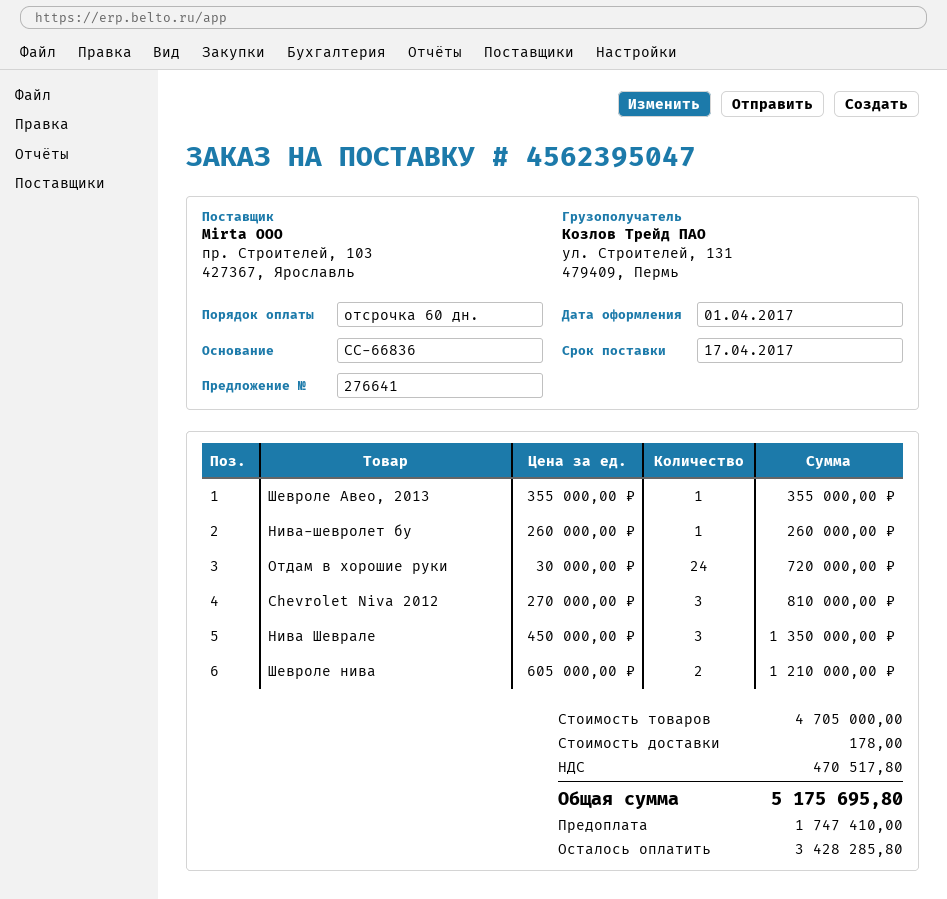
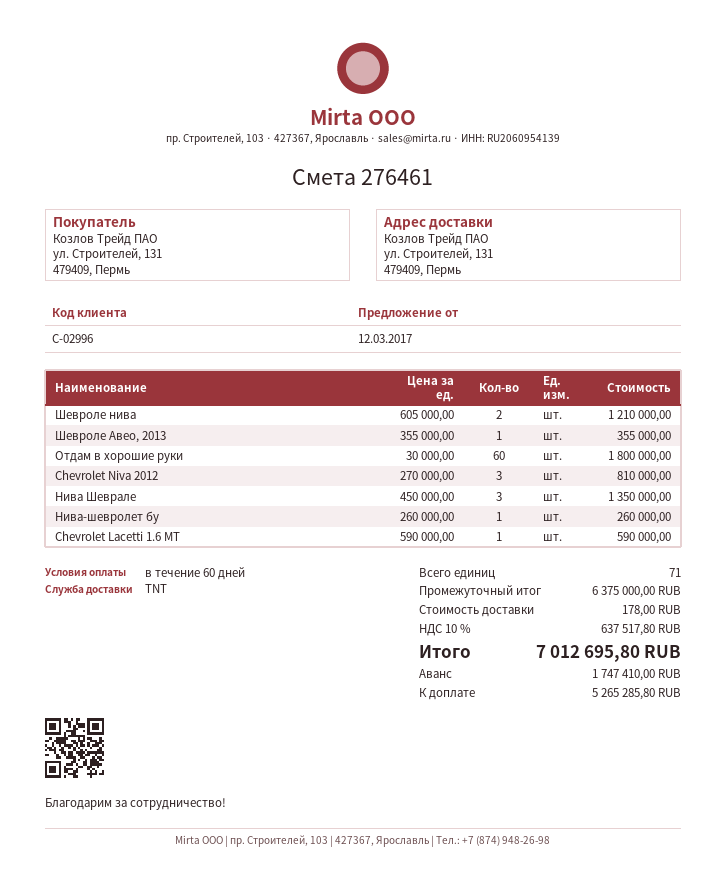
quote number: 276641 -> 276461
Отдам в хорошие руки: 24 x 30000.00 = 720000.00 -> 60 x 30000.00 = 1800000.00
Chevrolet Lacetti 1.6 МТ: none -> 1 x 590000.00 = 590000.00
subtotal: 4705000.00 -> 6375000.00
tax: 470517.80 -> 637517.80
total: 5175695.80 -> 7012695.80
balance: 3428285.80 -> 5265285.80

